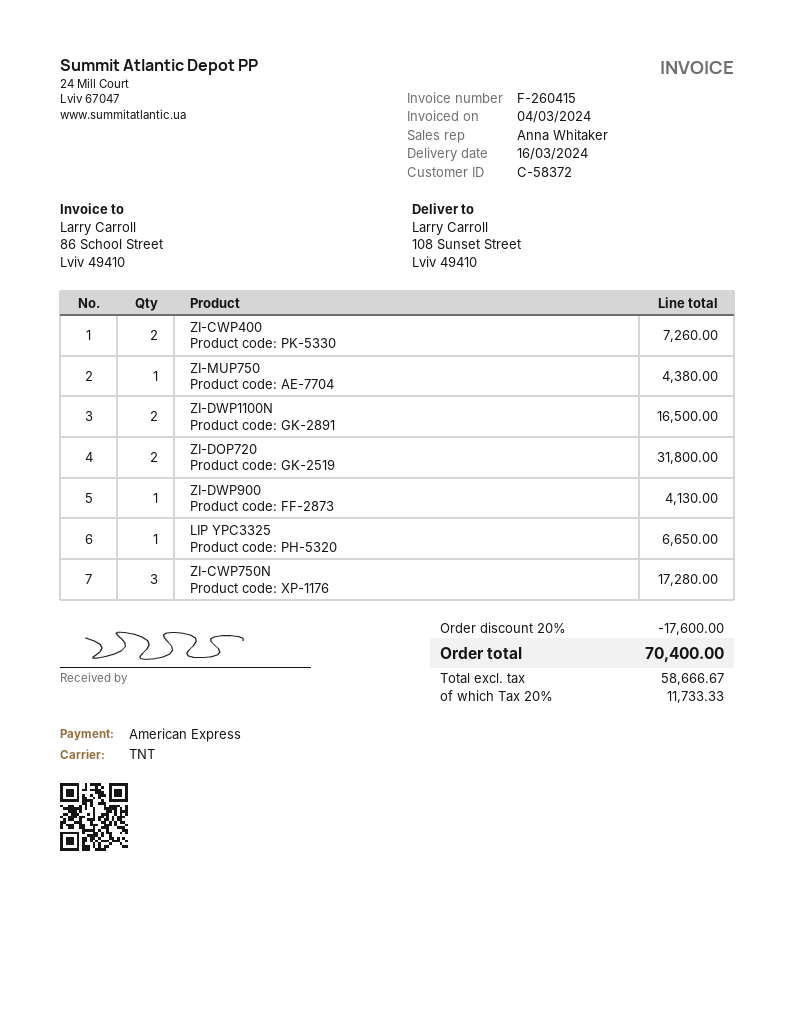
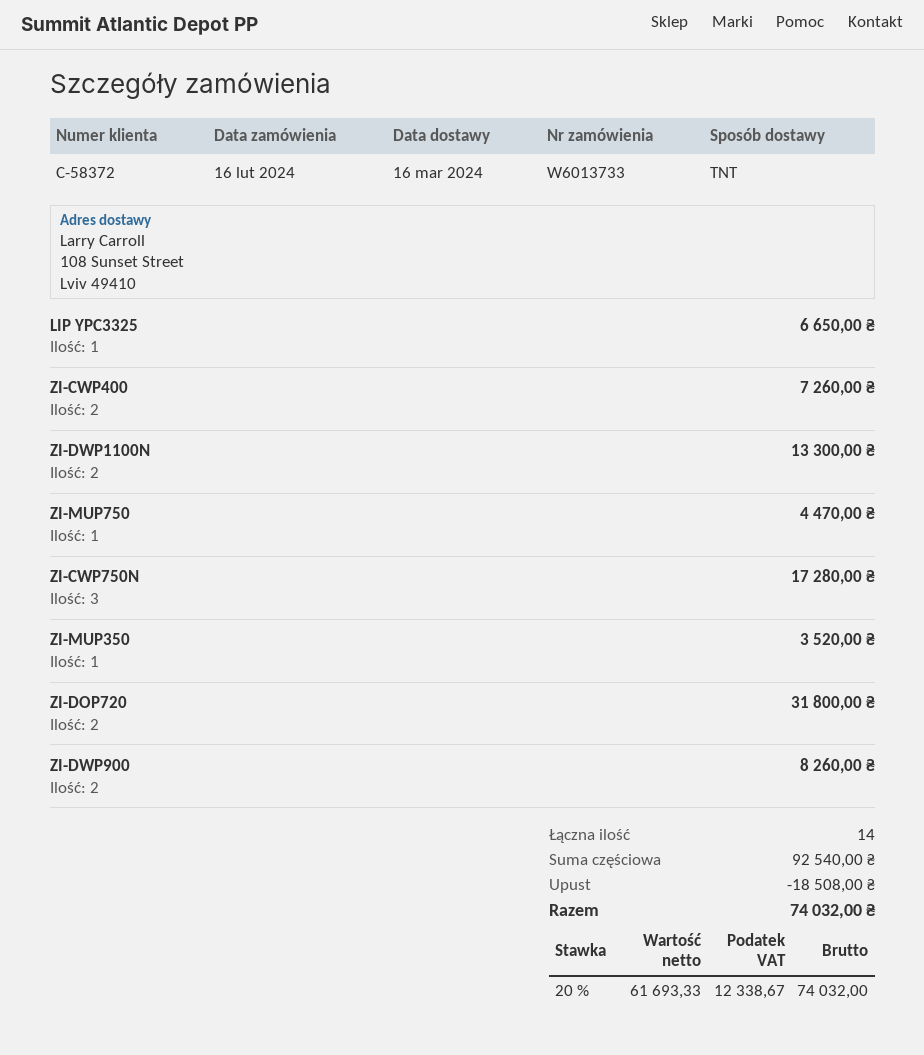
ZI-MUP750: 1 for 4380.00 -> 1 for 4470.00
ZI-DWP1100N: 2 for 16500.00 -> 2 for 13300.00
ZI-DWP900: 1 for 4130.00 -> 2 for 8260.00
ZI-MUP350: none -> 1 for 3520.00
discount: 17600.00 -> 18508.00
net: 58666.67 -> 61693.33
tax: 20% = 11733.33 -> 20% = 12338.67
total: 70400.00 -> 74032.00

